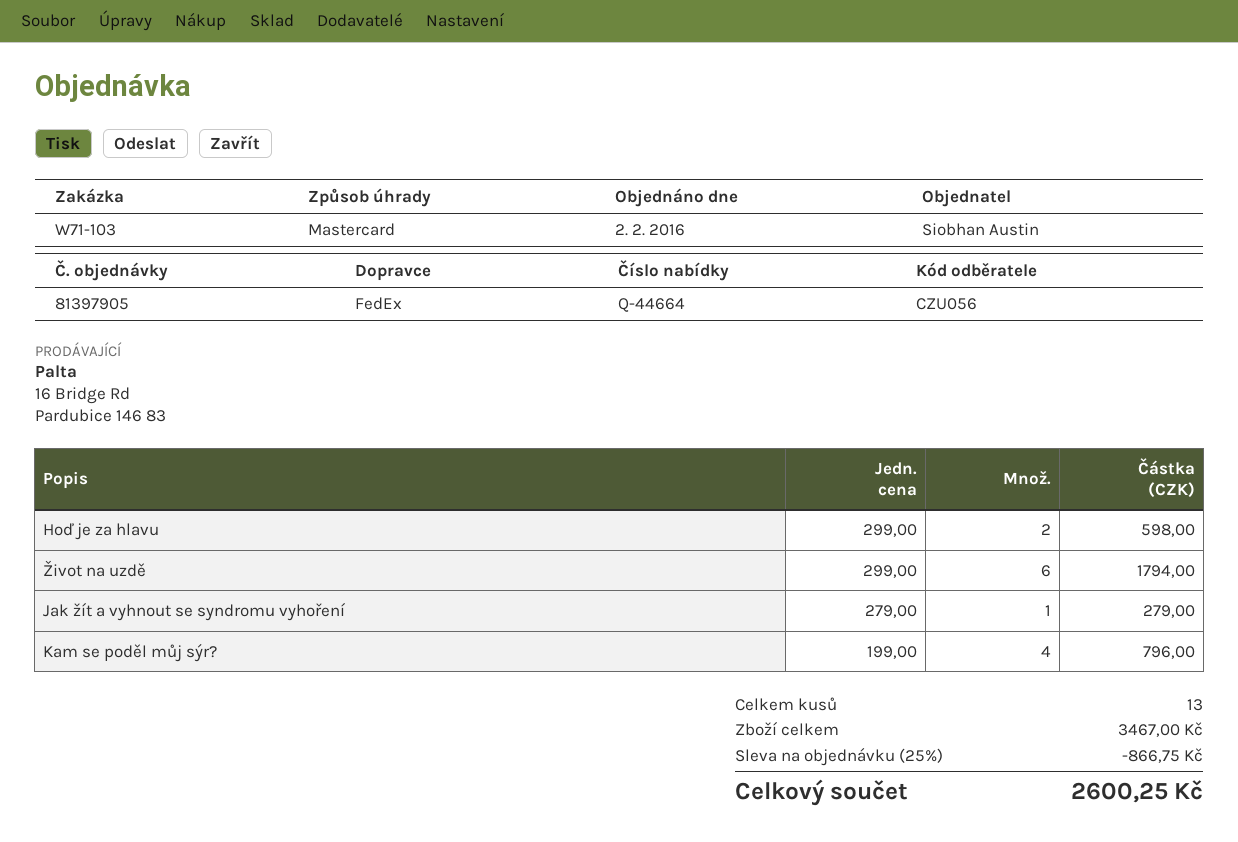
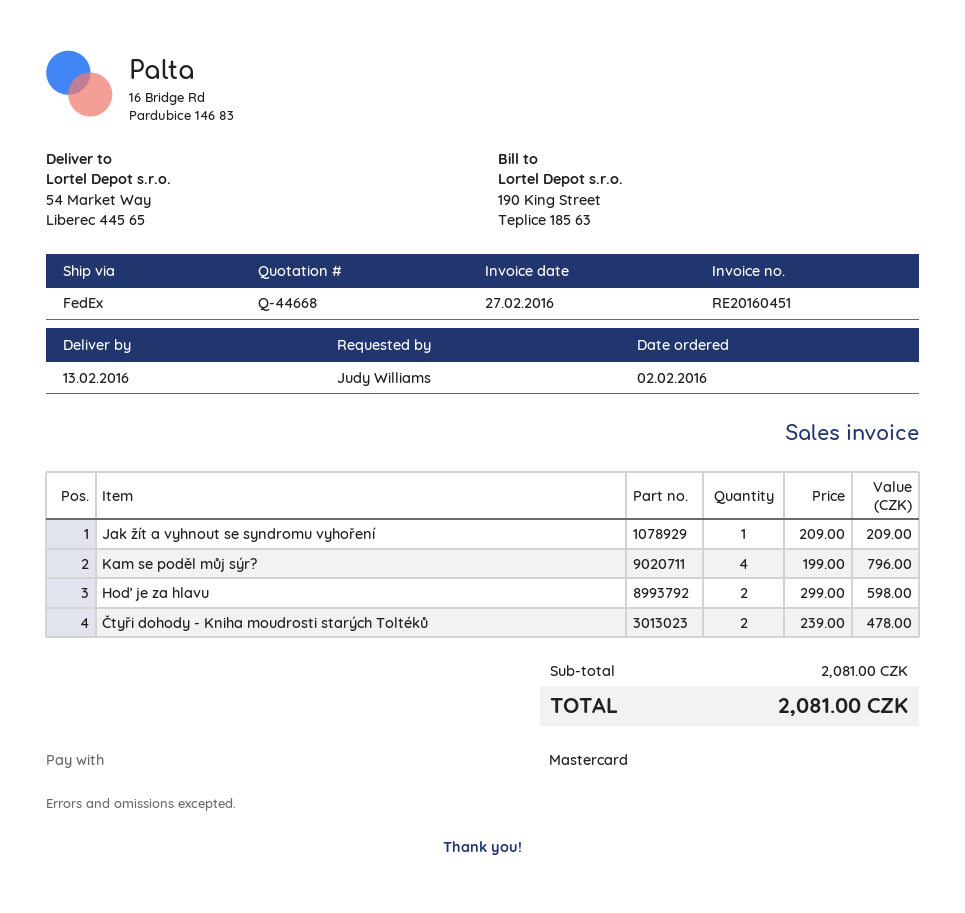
quote number: Q-44664 -> Q-44668
ordered by: Siobhan Austin -> Judy Williams
Život na uzdě: 6 x 299.00 = 1794.00 -> none
Jak žít a vyhnout se syndromu vyhoření: 1 x 279.00 = 279.00 -> 1 x 209.00 = 209.00
Čtyři dohody - Kniha moudrosti starých Toltéků: none -> 2 x 239.00 = 478.00
subtotal: 3467.00 -> 2081.00
discount: 25% = 866.75 -> none
total: 2600.25 -> 2081.00

